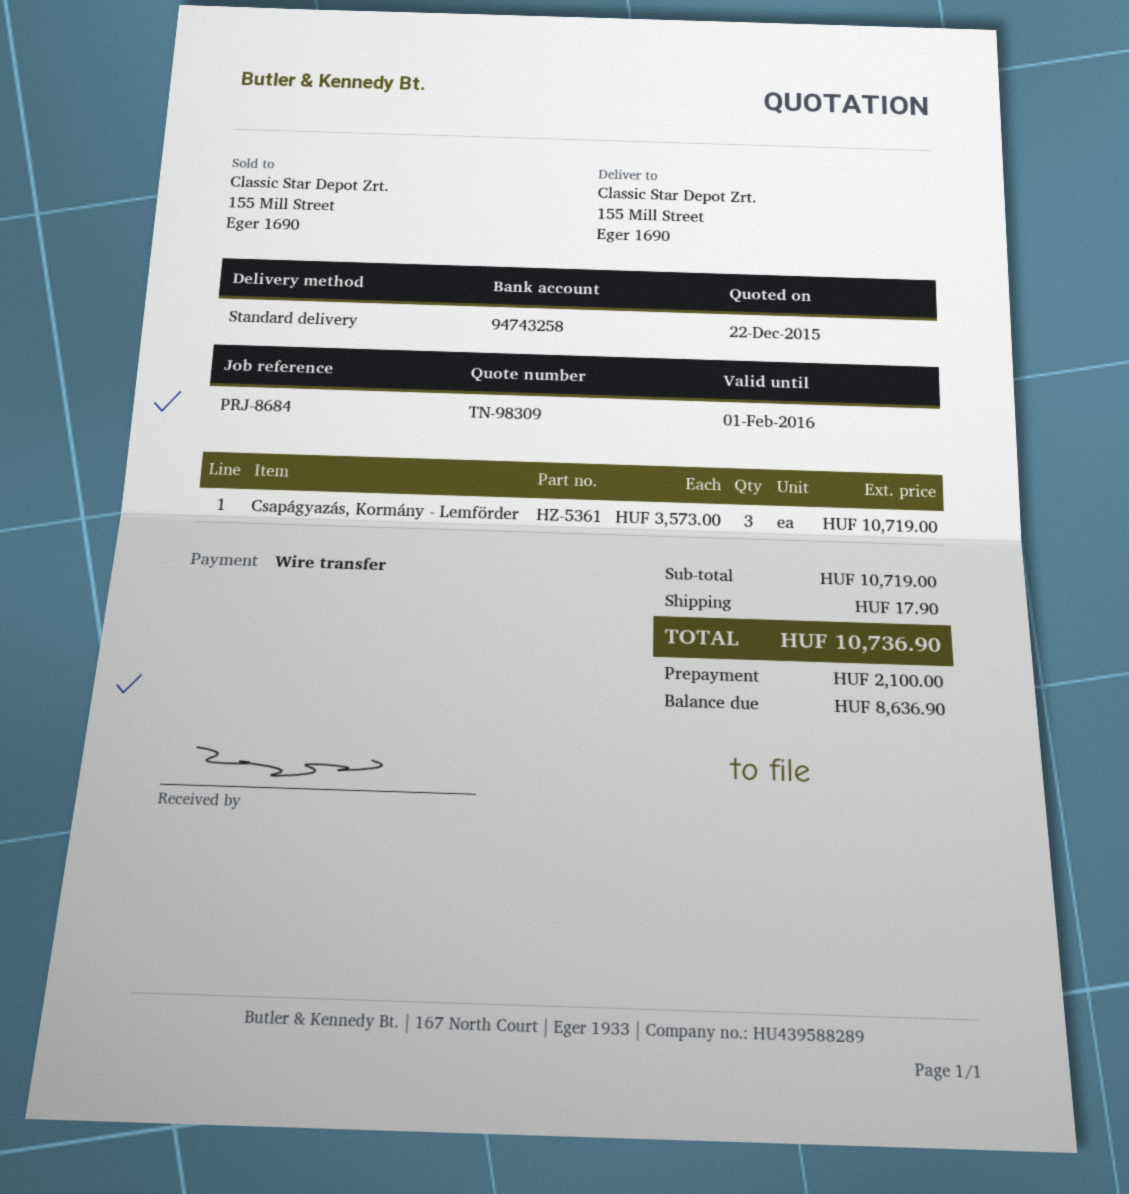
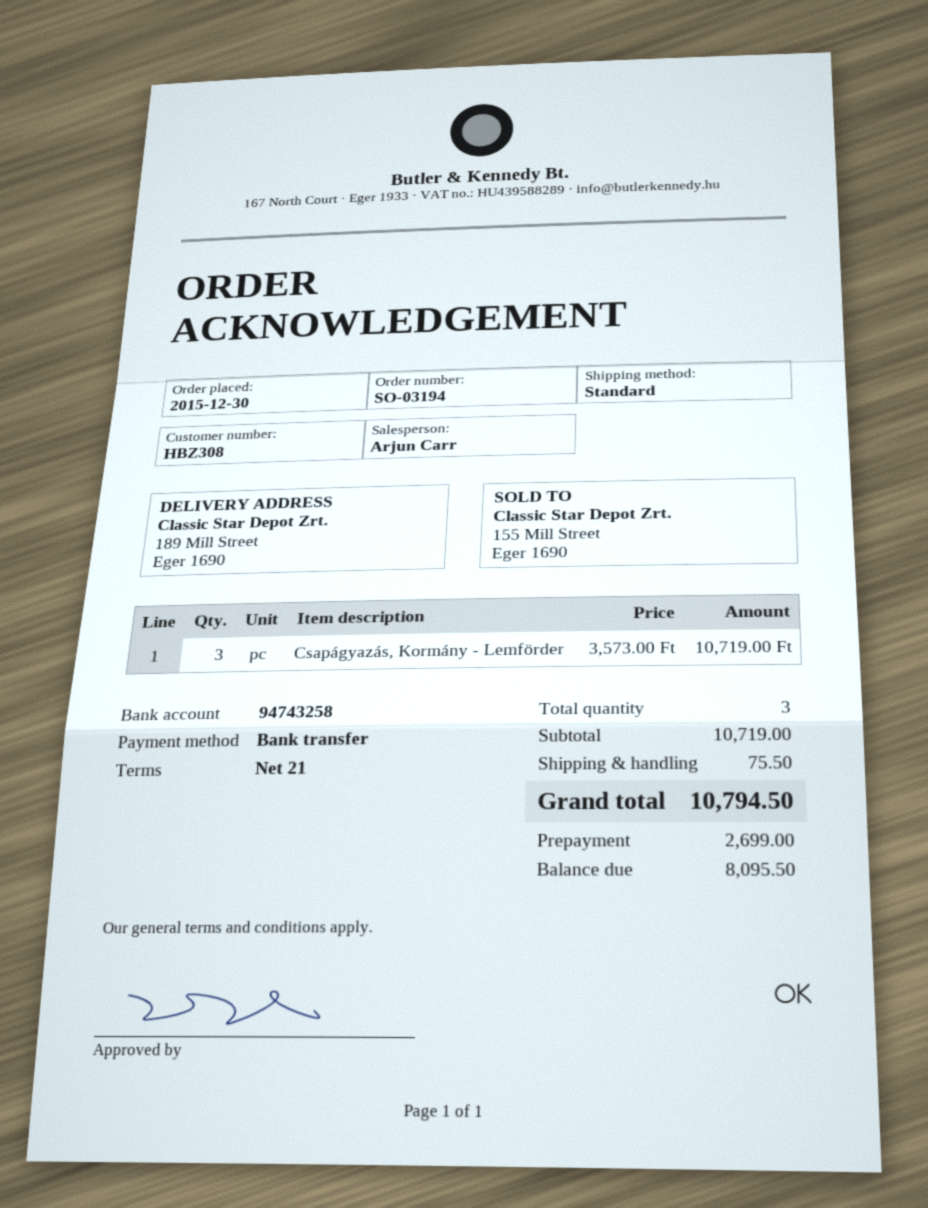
ship to: 155 Mill Street, Eger 1690 -> 189 Mill Street, Eger 1690
shipping: 17.90 -> 75.50
total: 10736.90 -> 10794.50
deposit: 2100.00 -> 2699.00
balance: 8636.90 -> 8095.50

